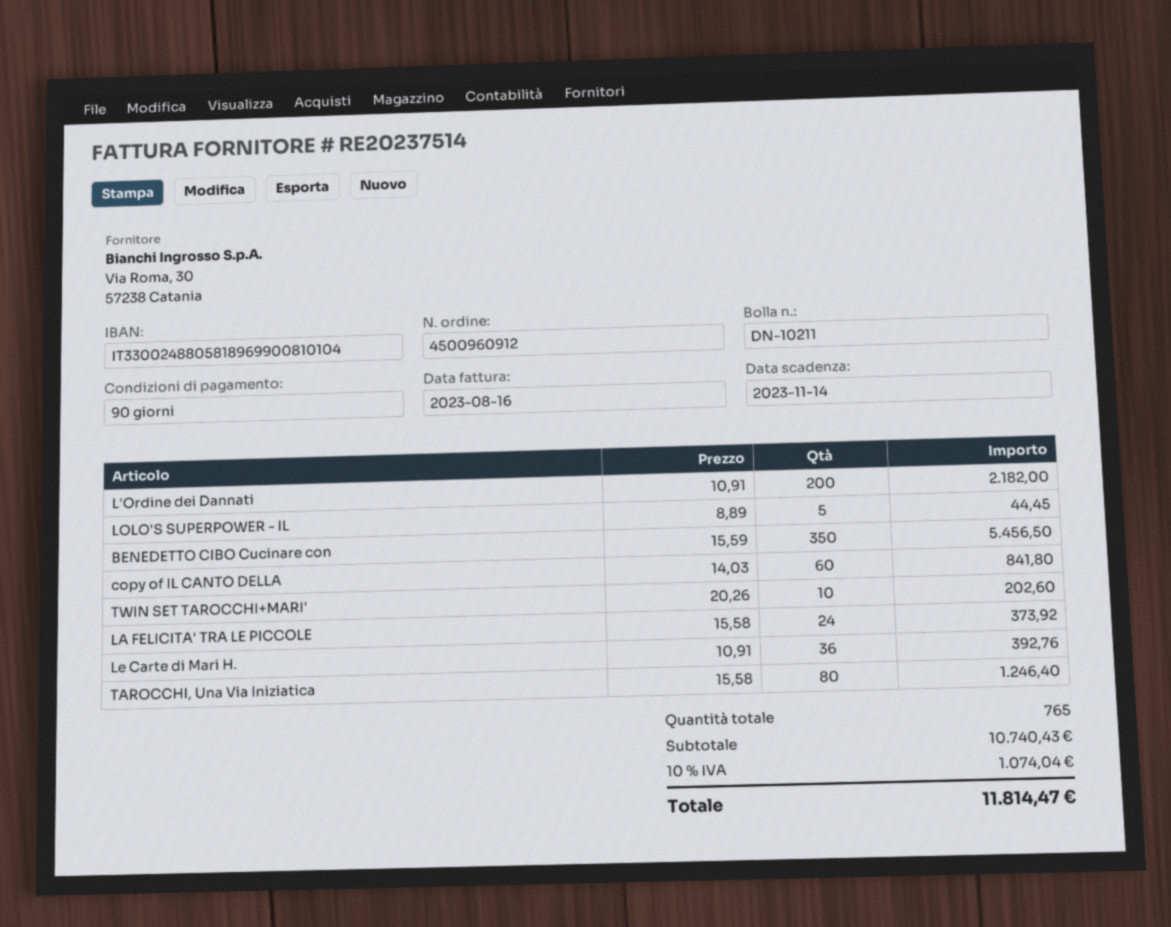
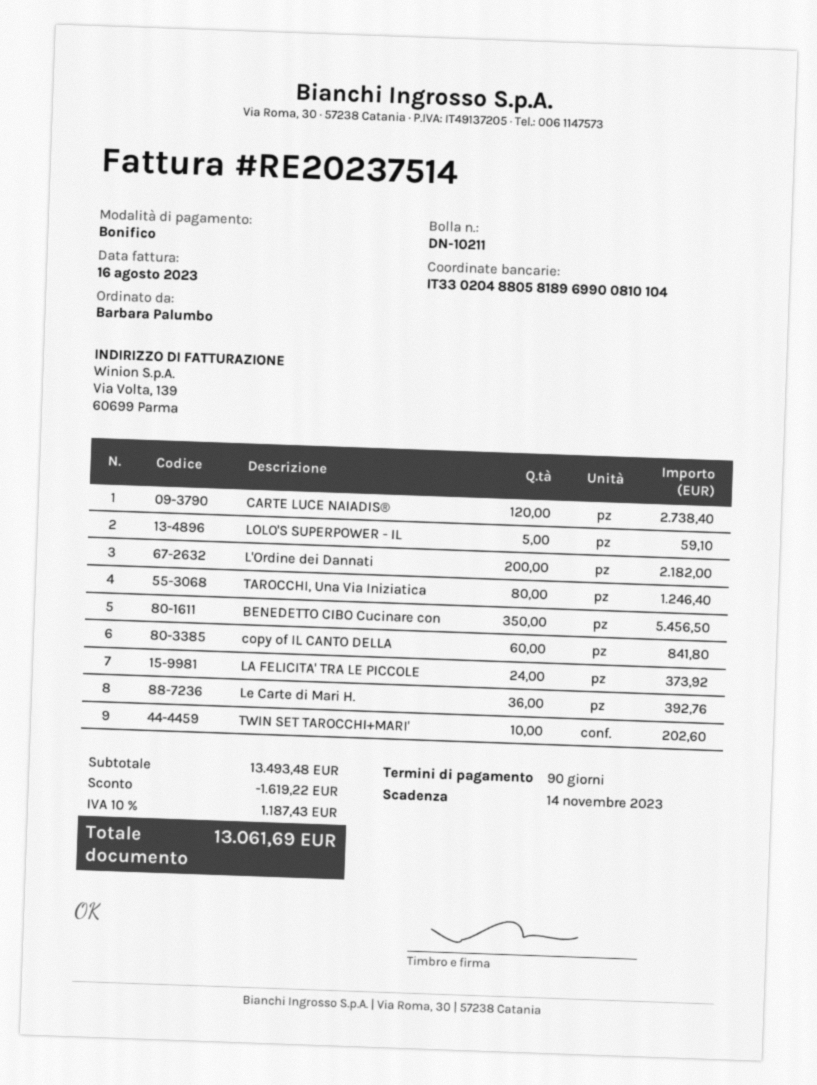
bank account: IT3300248805818969900810104 -> IT3302048805818969900810104
LOLO'S SUPERPOWER - IL: 5 for 44.45 -> 5 for 59.10
CARTE LUCE NAIADIS®: none -> 120 for 2738.40
subtotal: 10740.43 -> 13493.48
discount: none -> 1619.22
tax: 10% = 1074.04 -> 10% = 1187.43
total: 11814.47 -> 13061.69

